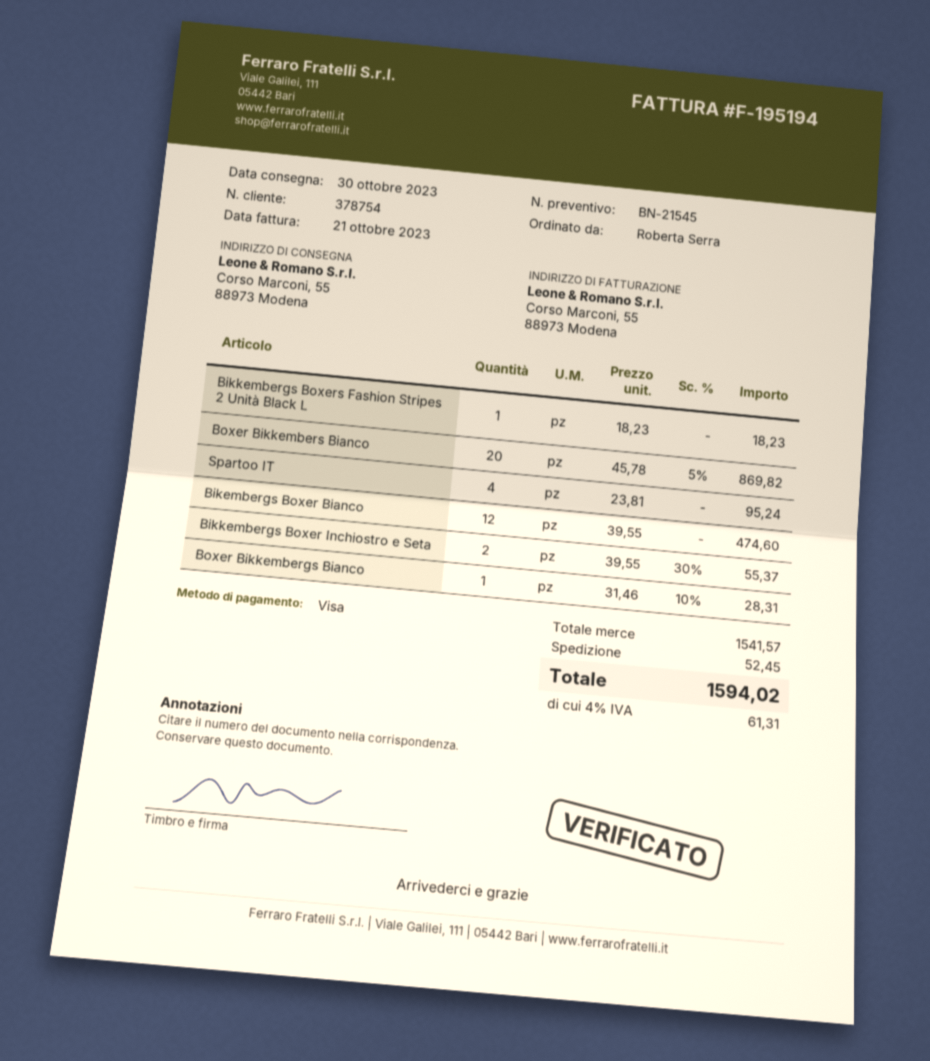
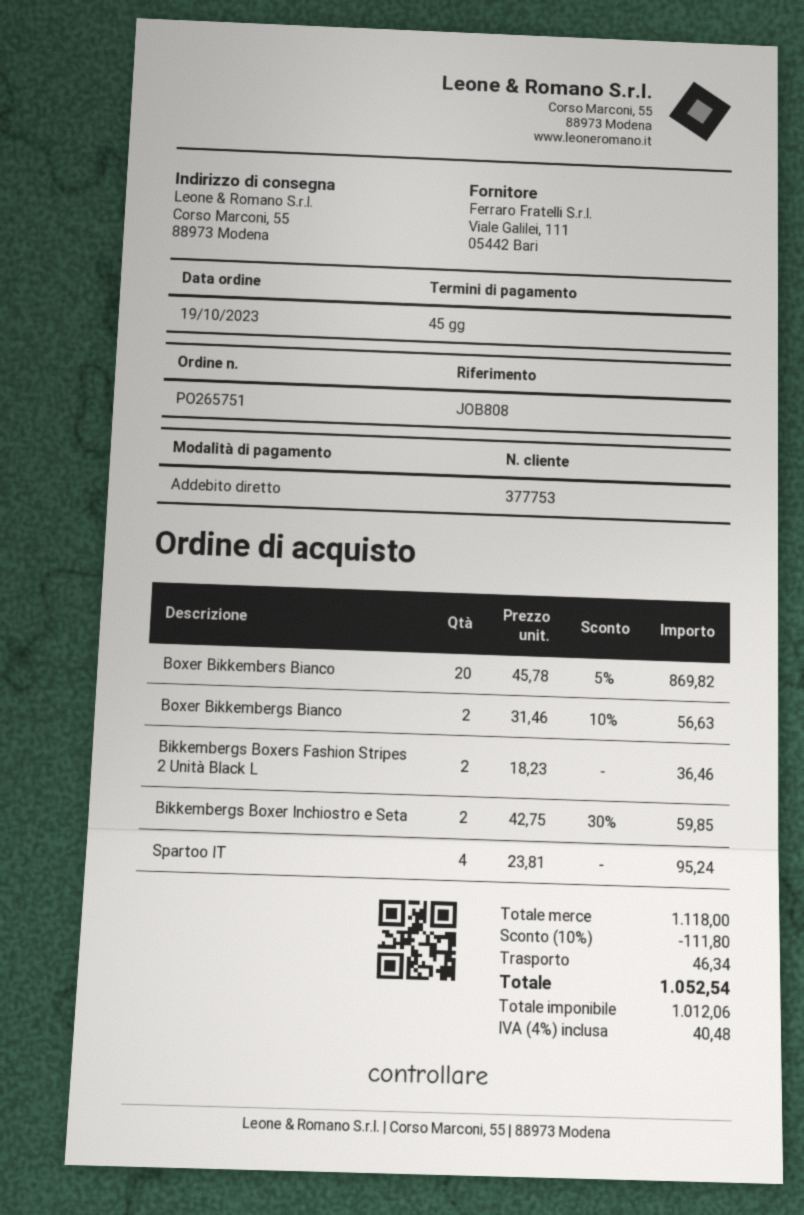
customer number: 378754 -> 377753
payment method: Visa -> direct debit
Bikkembergs Boxers Fashion Stripes 2 Unità Black L: 1 x 18.23 = 18.23 -> 2 x 18.23 = 36.46
Bikembergs Boxer Bianco: 12 x 39.55 = 474.60 -> none
Bikkembergs Boxer Inchiostro e Seta: 2 x 39.55 - 30% = 55.37 -> 2 x 42.75 - 30% = 59.85
Boxer Bikkembergs Bianco: 1 x 31.46 - 10% = 28.31 -> 2 x 31.46 - 10% = 56.63
subtotal: 1541.57 -> 1118.00
discount: none -> 10% = 111.80
shipping: 52.45 -> 46.34
tax: 4% = 61.31 -> 4% = 40.48
total: 1594.02 -> 1052.54

